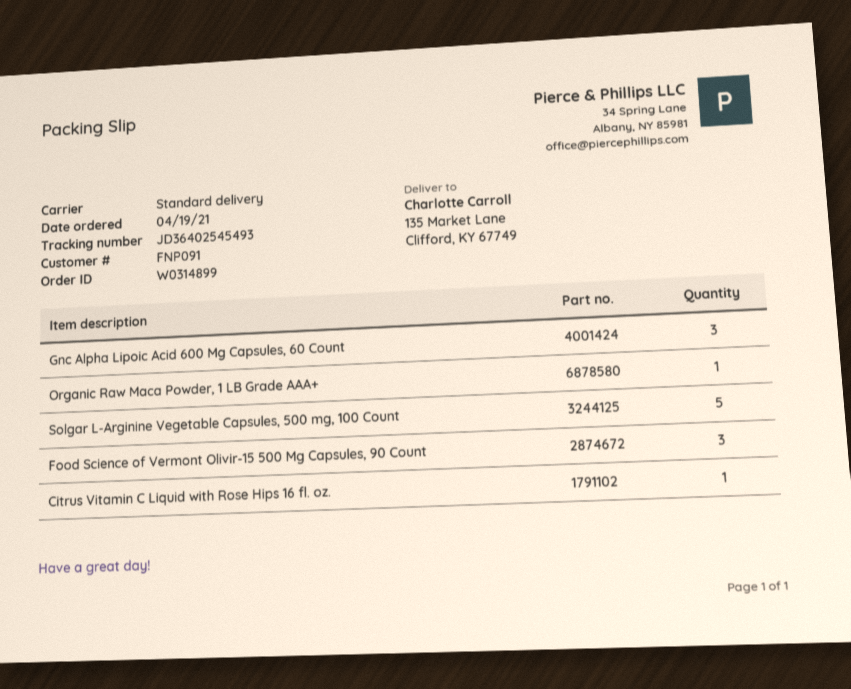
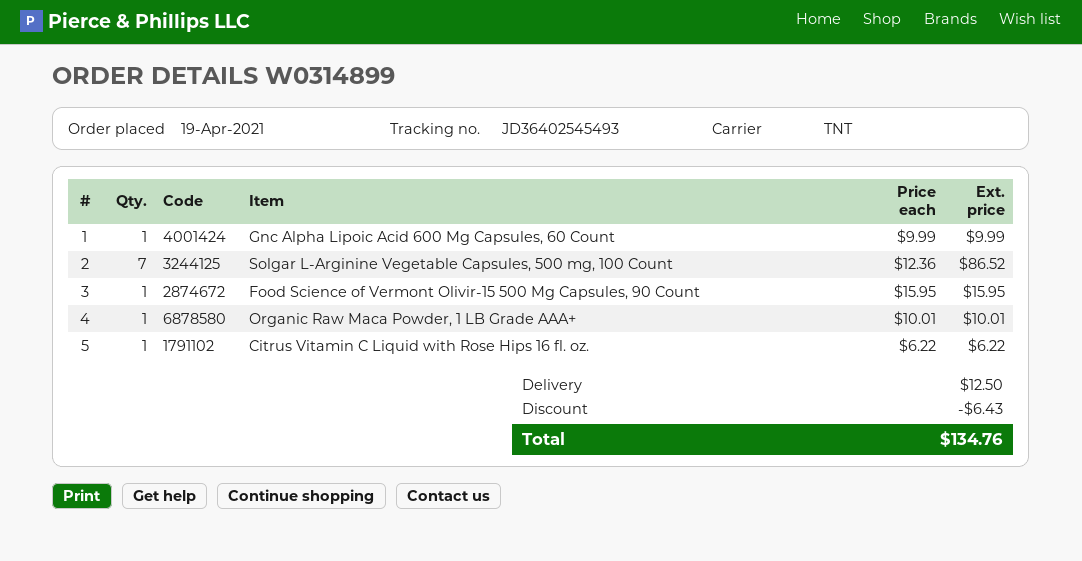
shipping method: standard -> TNT
Gnc Alpha Lipoic Acid 600 Mg Capsules, 60 Count: 3 -> 1
Solgar L-Arginine Vegetable Capsules, 500 mg, 100 Count: 5 -> 7
Food Science of Vermont Olivir-15 500 Mg Capsules, 90 Count: 3 -> 1

